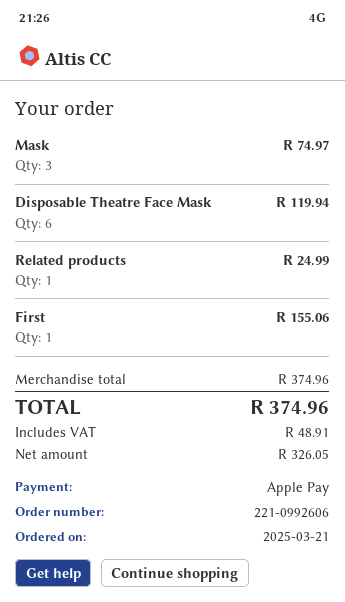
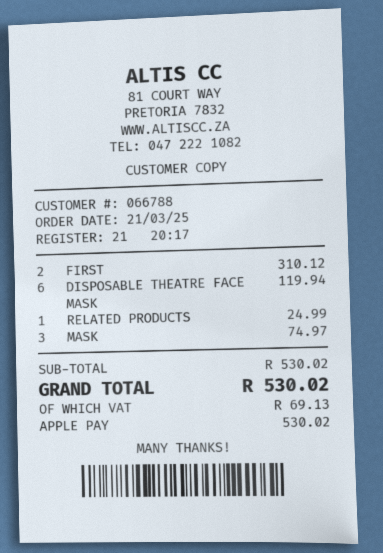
First: 1 for 155.06 -> 2 for 310.12
subtotal: 374.96 -> 530.02
tax: 48.91 -> 69.13
total: 374.96 -> 530.02

